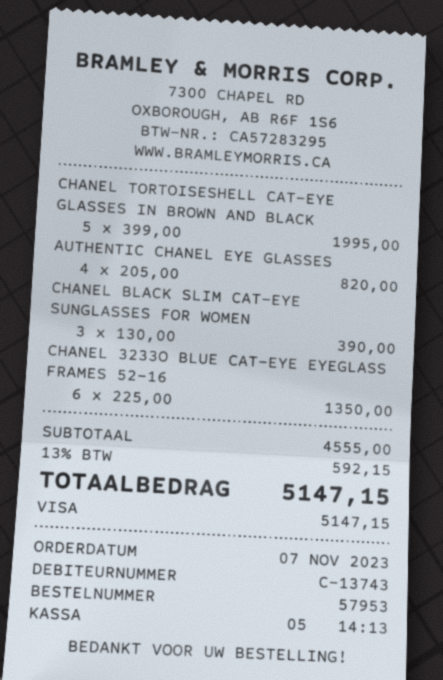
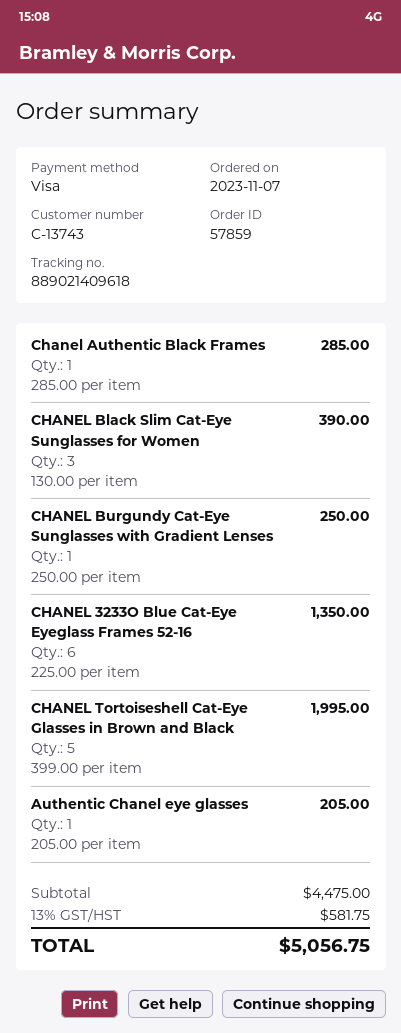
order number: 57953 -> 57859
AUTHENTIC CHANEL EYE GLASSES: 4 x 205.00 = 820.00 -> 1 x 205.00 = 205.00
Chanel Authentic Black Frames: none -> 1 x 285.00 = 285.00
CHANEL Burgundy Cat-Eye Sunglasses with Gradient Lenses: none -> 1 x 250.00 = 250.00
subtotal: 4555.00 -> 4475.00
tax: 13% = 592.15 -> 13% = 581.75
total: 5147.15 -> 5056.75

